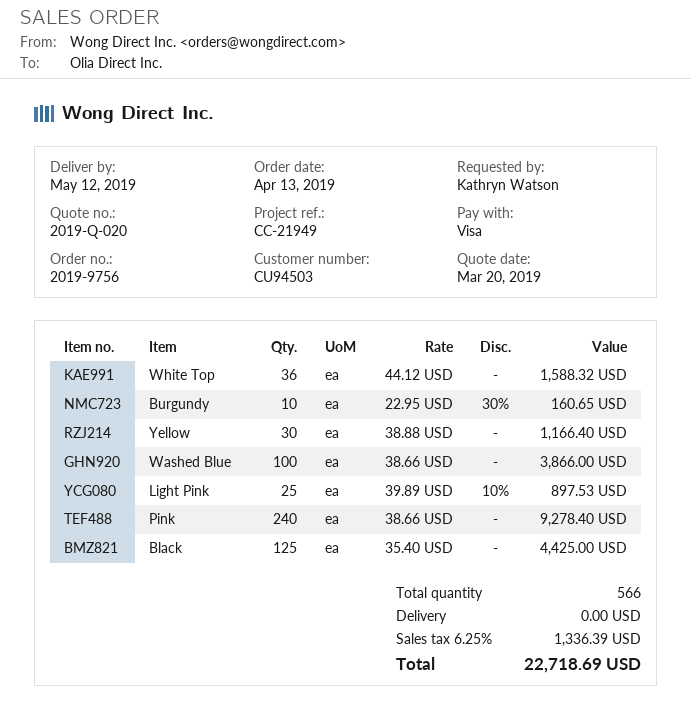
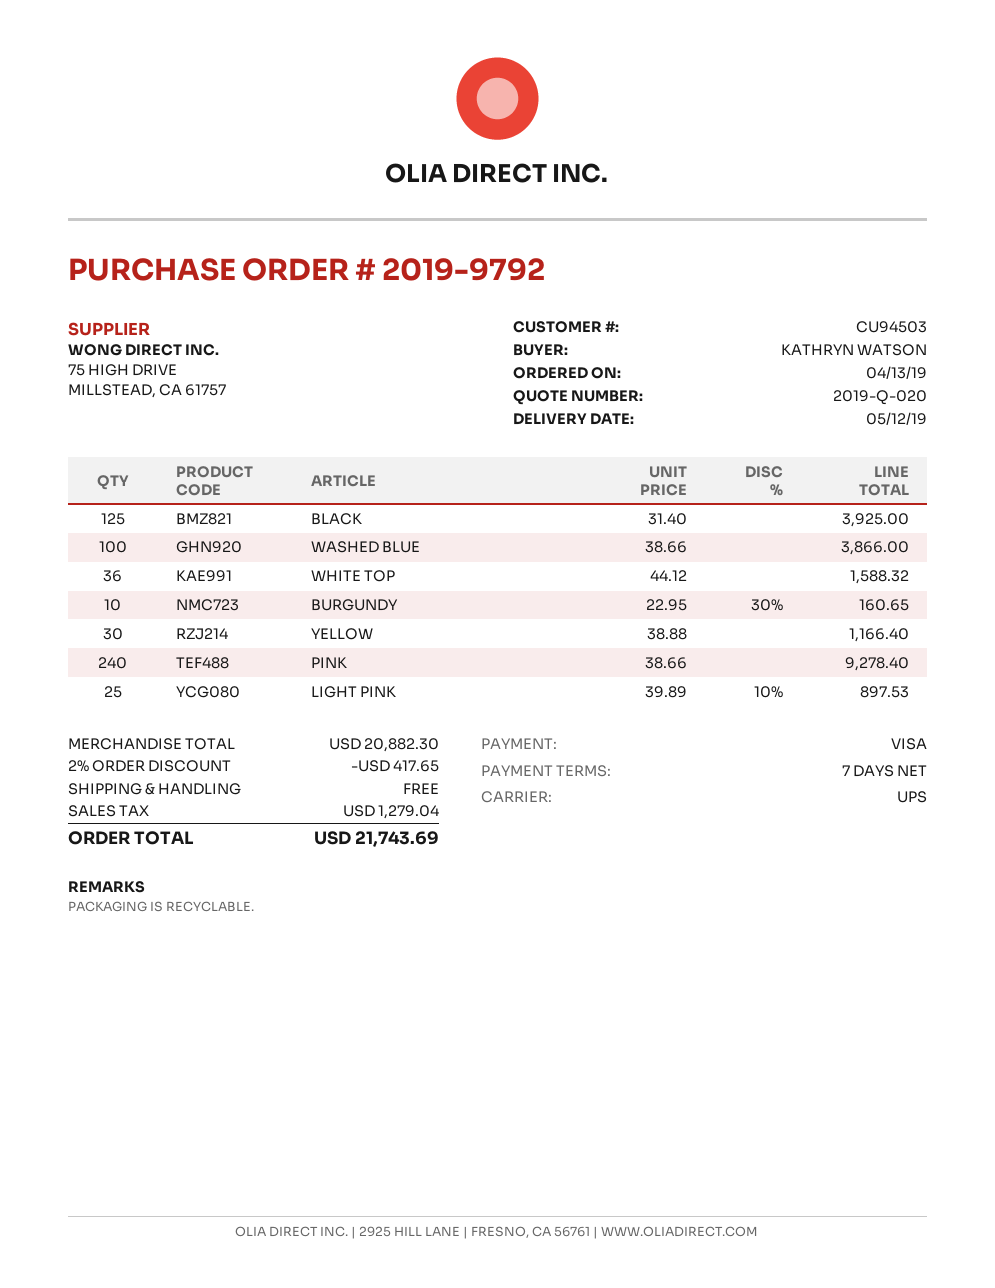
order number: 2019-9756 -> 2019-9792
Black: 125 x 35.40 = 4425.00 -> 125 x 31.40 = 3925.00
discount: none -> 2% = 417.65
tax: 1336.39 -> 1279.04
total: 22718.69 -> 21743.69

